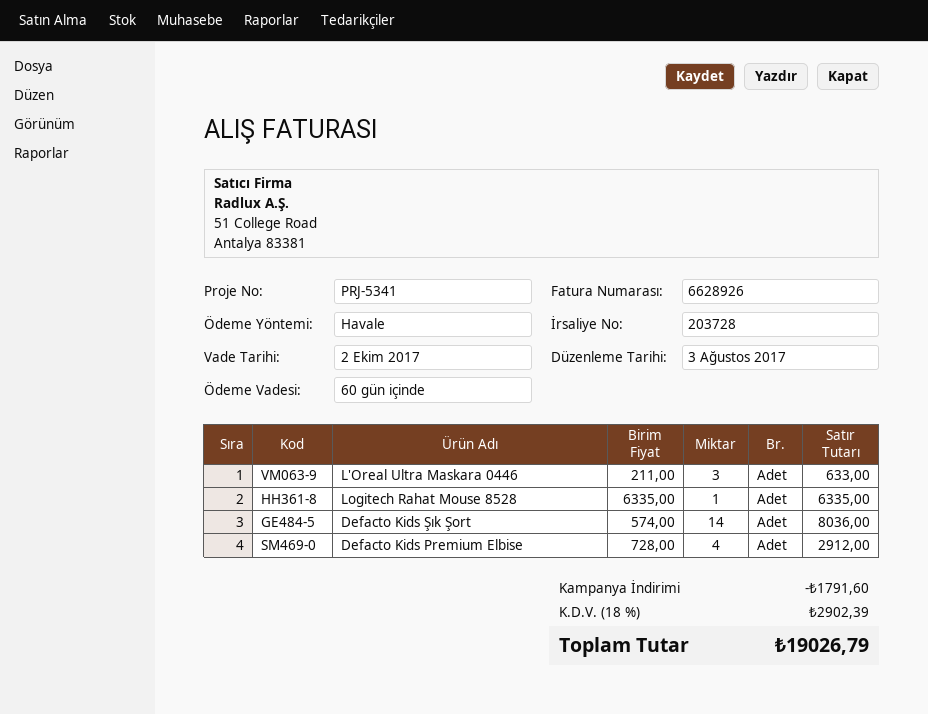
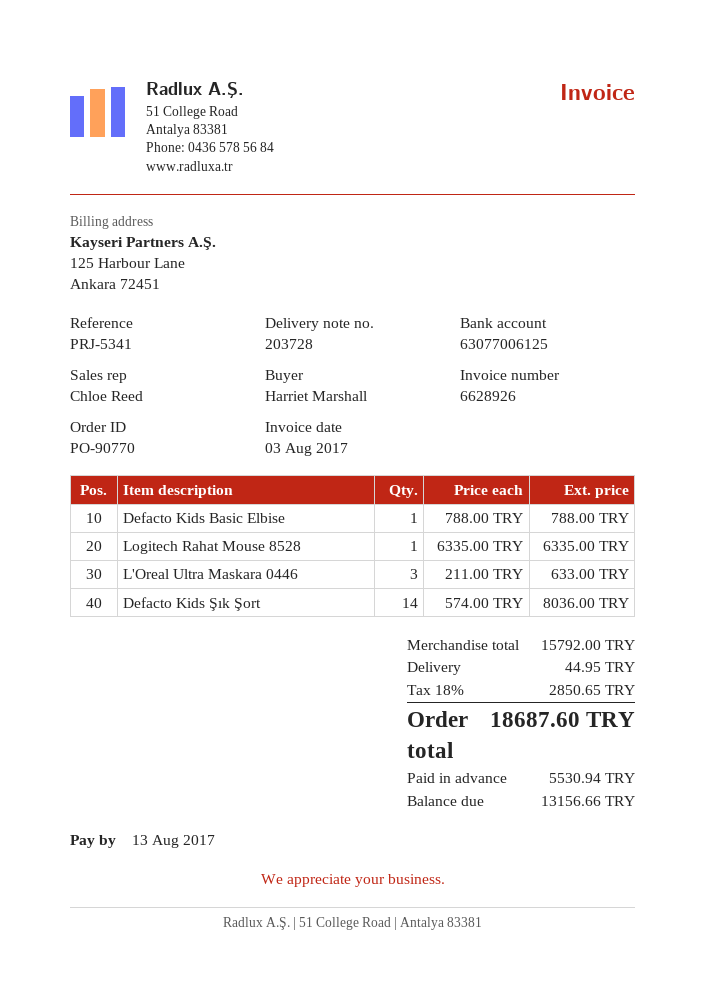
due date: 2017-10-02 -> 2017-08-13
Defacto Kids Premium Elbise: 4 x 728.00 = 2912.00 -> none
Defacto Kids Basic Elbise: none -> 1 x 788.00 = 788.00
discount: 1791.60 -> none
shipping: none -> 44.95
tax: 18% = 2902.39 -> 18% = 2850.65
total: 19026.79 -> 18687.60

